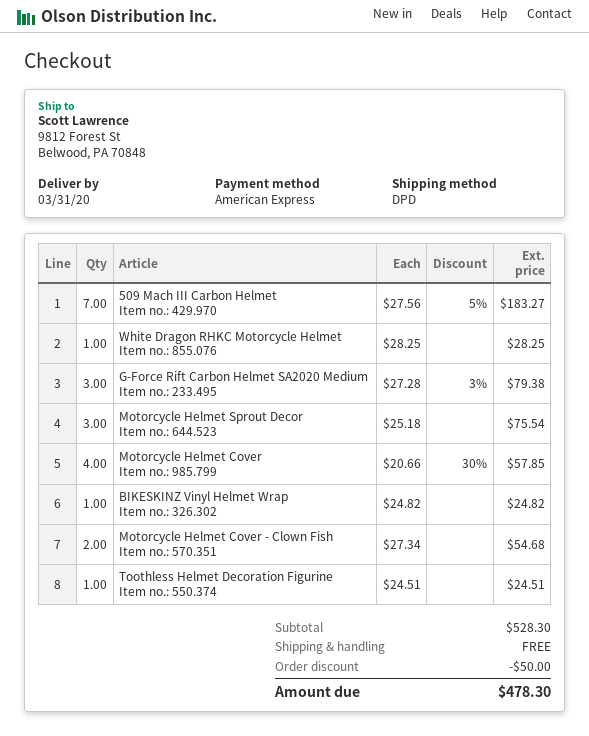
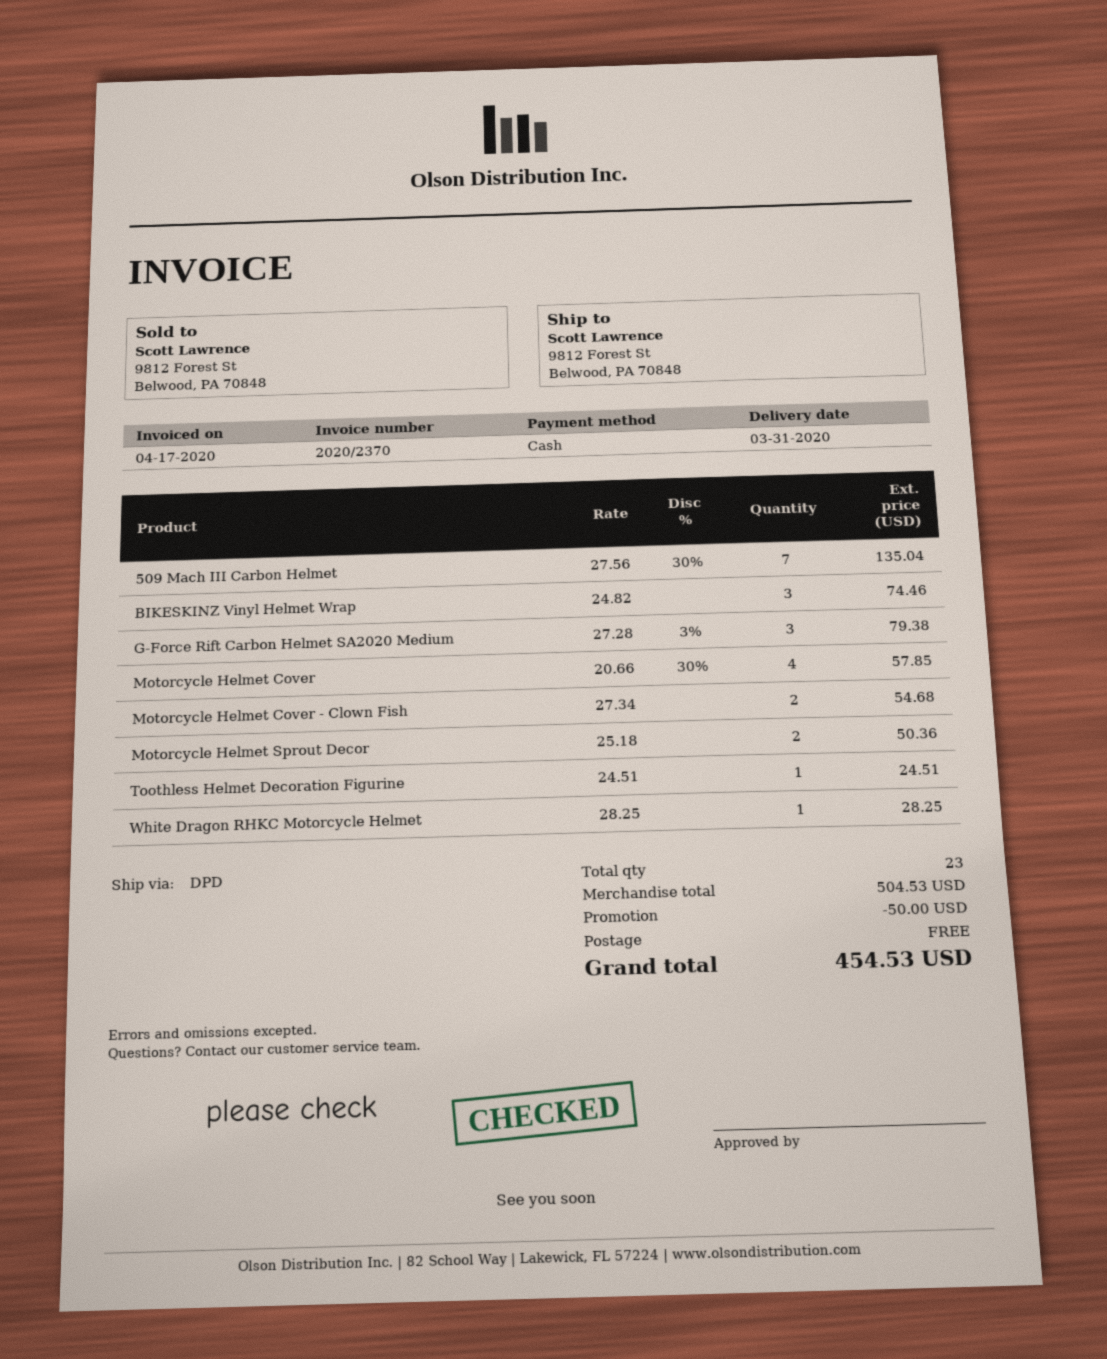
payment method: American Express -> cash
509 Mach III Carbon Helmet: 7 x 27.56 - 5% = 183.27 -> 7 x 27.56 - 30% = 135.04
Motorcycle Helmet Sprout Decor: 3 x 25.18 = 75.54 -> 2 x 25.18 = 50.36
BIKESKINZ Vinyl Helmet Wrap: 1 x 24.82 = 24.82 -> 3 x 24.82 = 74.46
subtotal: 528.30 -> 504.53
total: 478.30 -> 454.53

